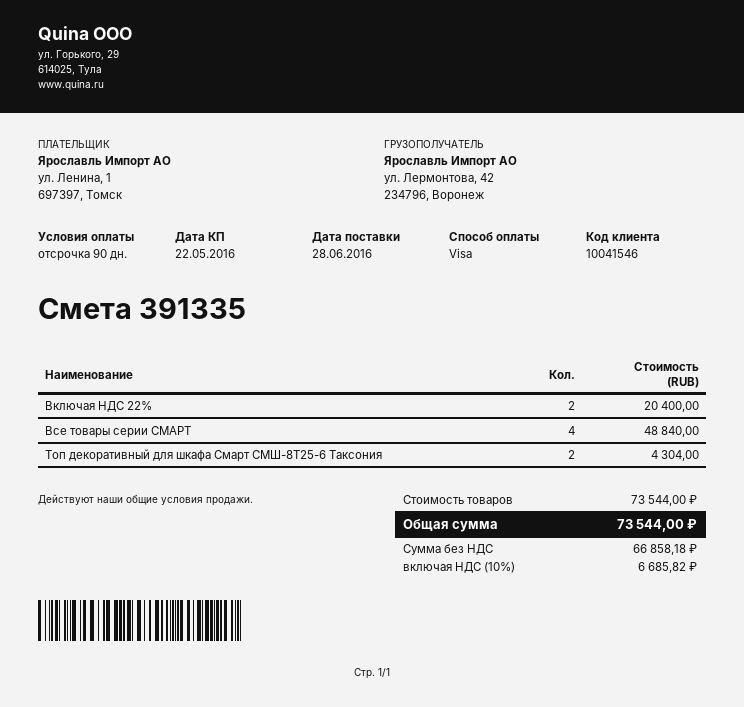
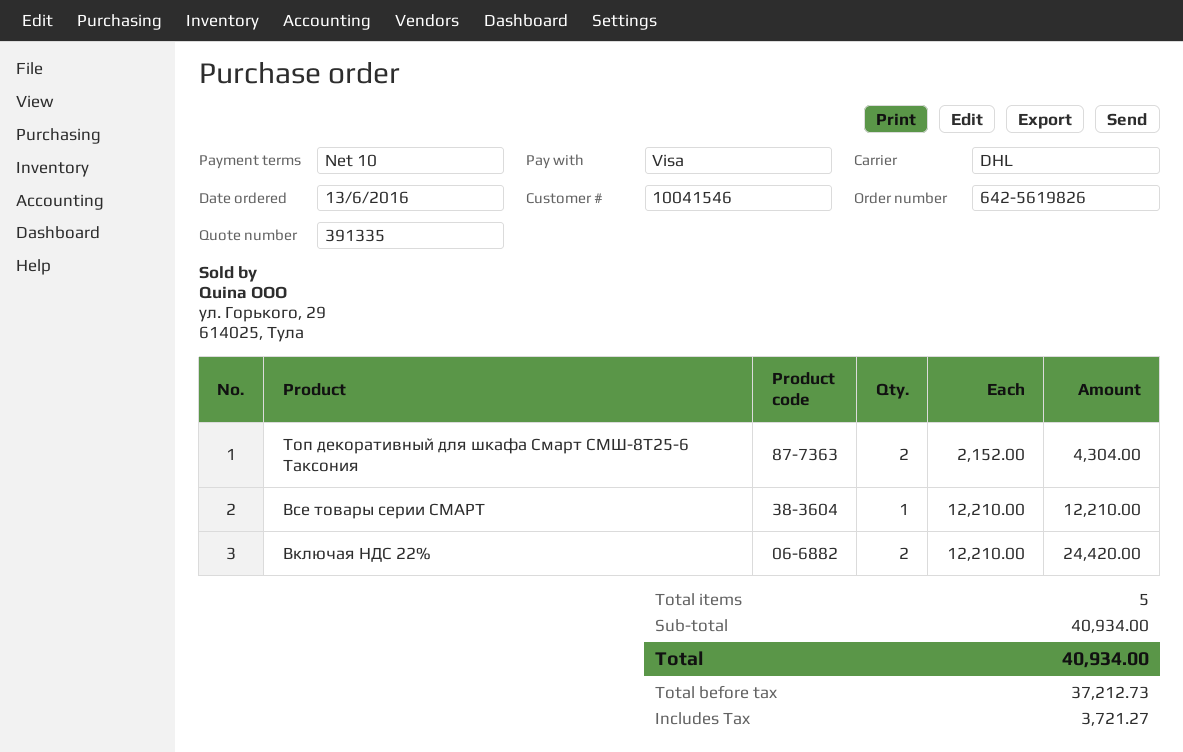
payment terms: 90 days -> 10 days
Включая НДС 22%: 2 for 20400.00 -> 2 for 24420.00
Все товары серии СМАРТ: 4 for 48840.00 -> 1 for 12210.00
subtotal: 73544.00 -> 40934.00
net: 66858.18 -> 37212.73
tax: 6685.82 -> 3721.27
total: 73544.00 -> 40934.00

